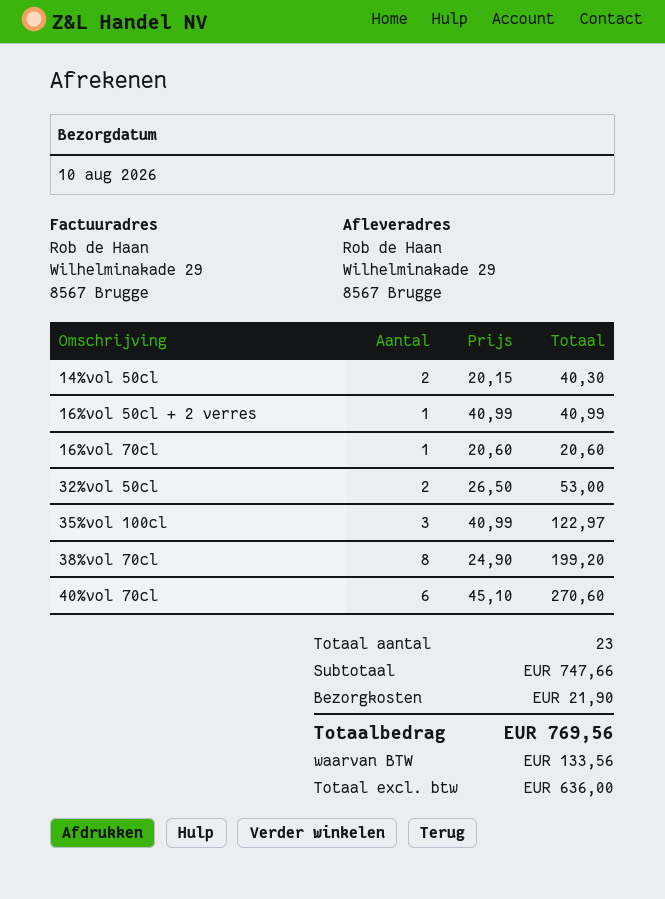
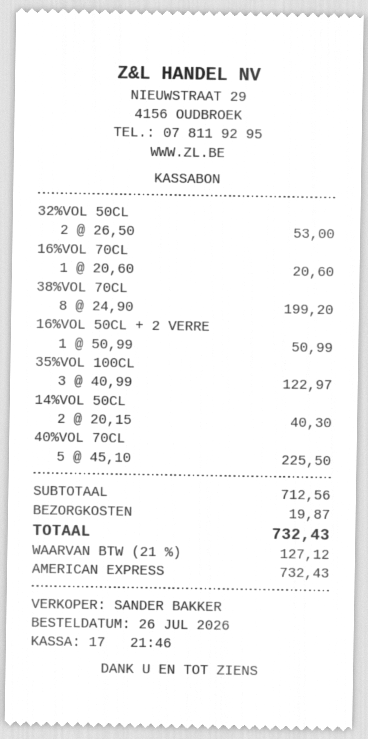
16%vol 50cl + 2 verres: 1 x 40.99 = 40.99 -> 1 x 50.99 = 50.99
40%vol 70cl: 6 x 45.10 = 270.60 -> 5 x 45.10 = 225.50
subtotal: 747.66 -> 712.56
shipping: 21.90 -> 19.87
tax: 133.56 -> 127.12
total: 769.56 -> 732.43

